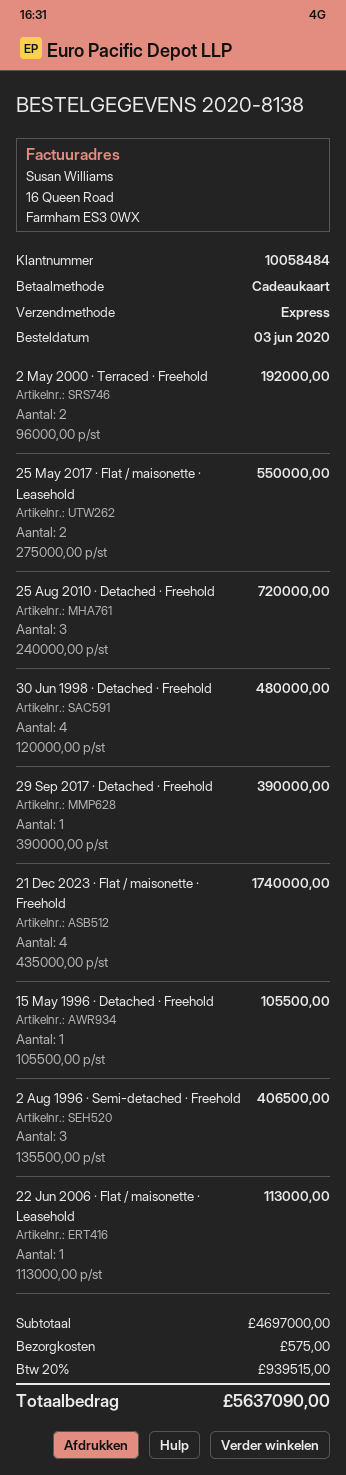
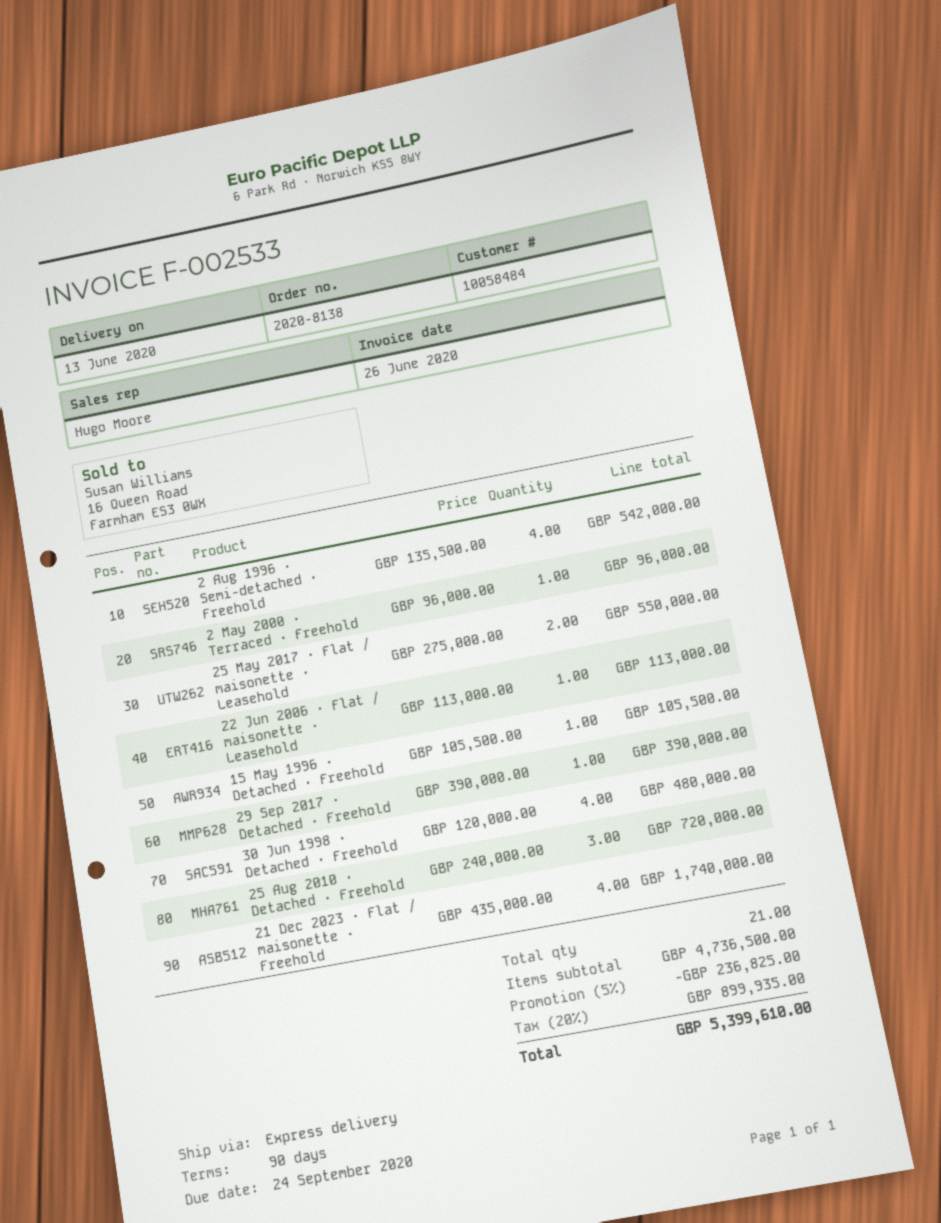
2 May 2000 · Terraced · Freehold: 2 x 96000.00 = 192000.00 -> 1 x 96000.00 = 96000.00
2 Aug 1996 · Semi-detached · Freehold: 3 x 135500.00 = 406500.00 -> 4 x 135500.00 = 542000.00
subtotal: 4697000.00 -> 4736500.00
discount: none -> 5% = 236825.00
shipping: 575.00 -> none
tax: 20% = 939515.00 -> 20% = 899935.00
total: 5637090.00 -> 5399610.00

